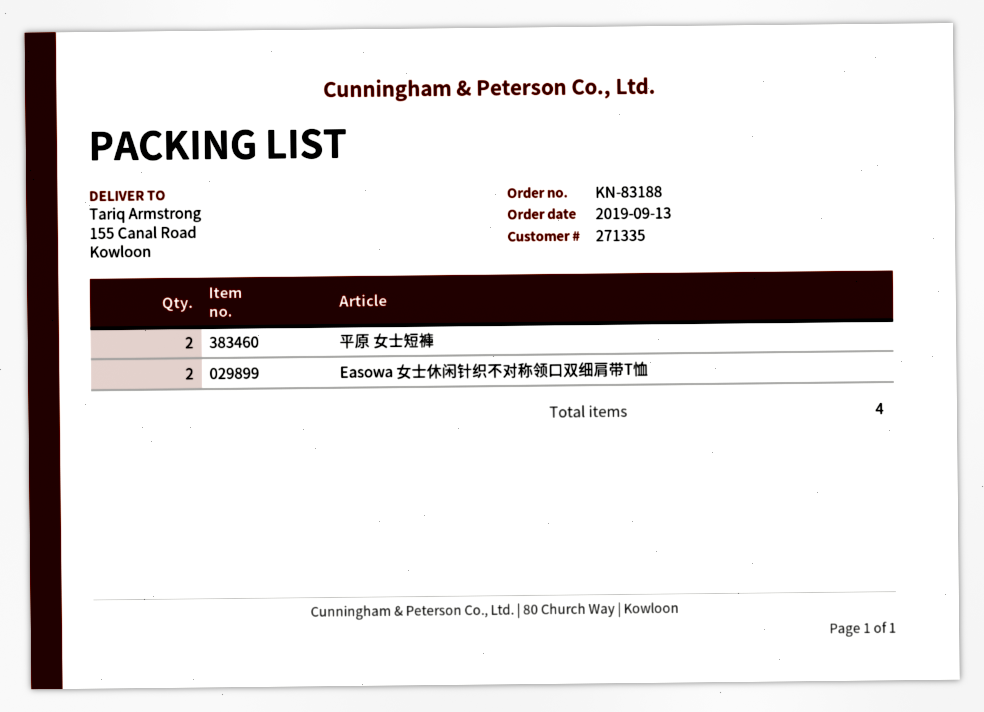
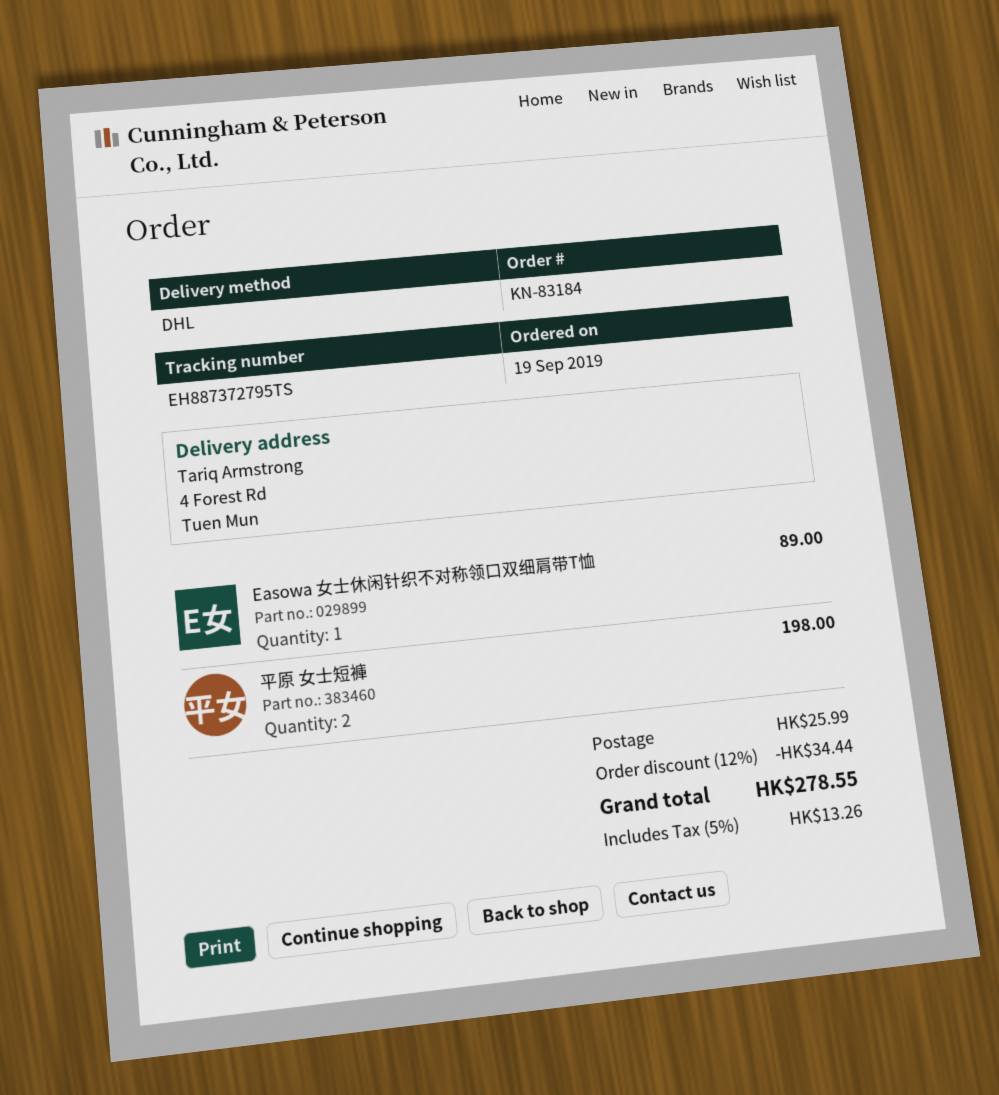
order number: KN-83188 -> KN-83184
order date: 2019-09-13 -> 2019-09-19
ship to: 155 Canal Road, Kowloon -> 4 Forest Rd, Tuen Mun
Easowa 女士休闲针织不对称领口双细肩带T恤: 2 -> 1

